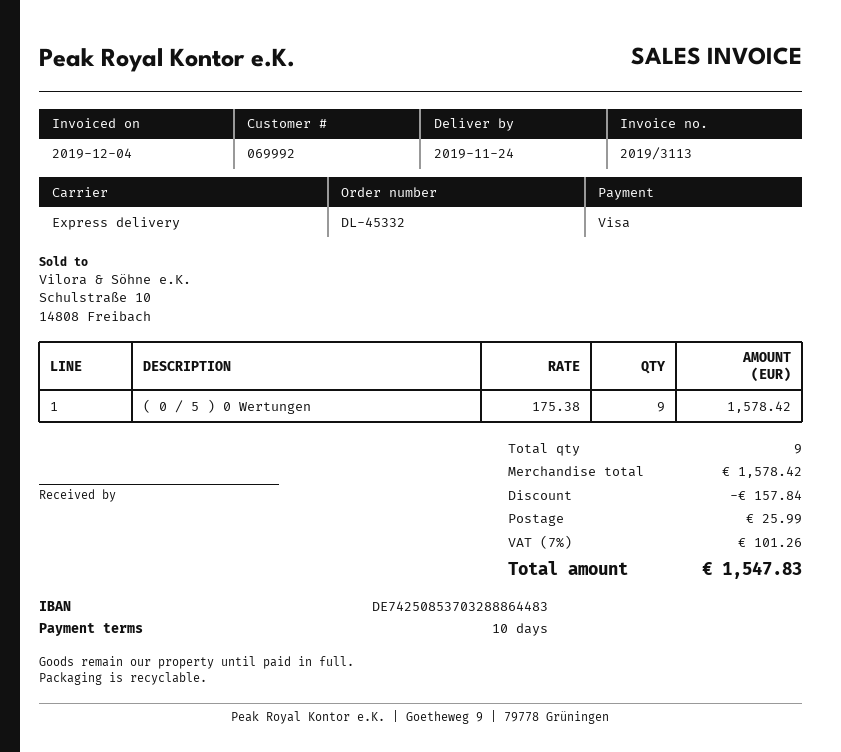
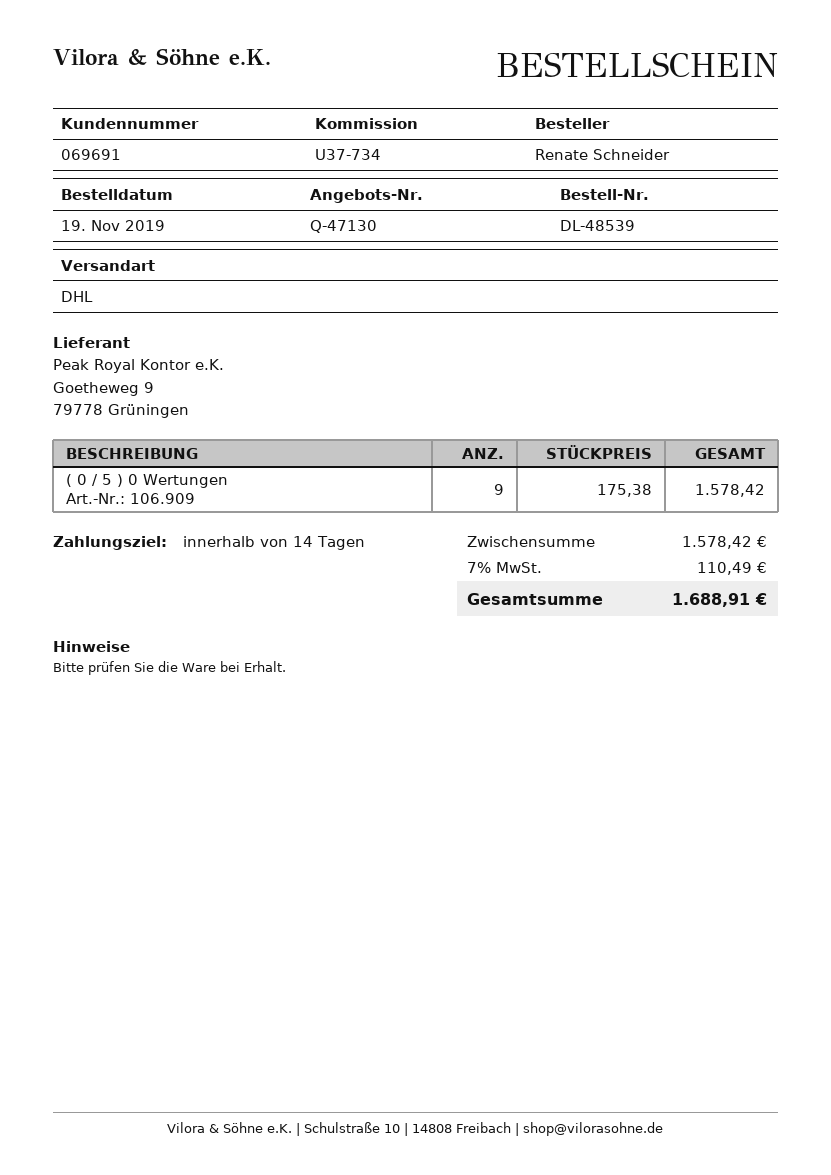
order number: DL-45332 -> DL-48539
payment terms: 10 days -> 14 days
customer number: 069992 -> 069691
shipping method: express -> DHL
discount: 157.84 -> none
shipping: 25.99 -> none
tax: 7% = 101.26 -> 7% = 110.49
total: 1547.83 -> 1688.91

